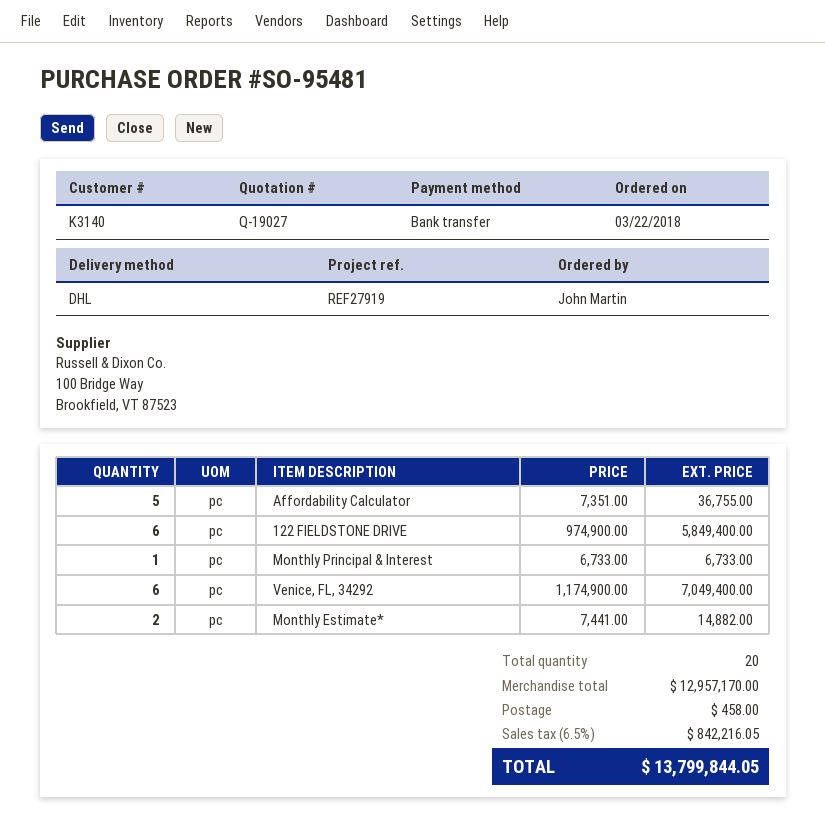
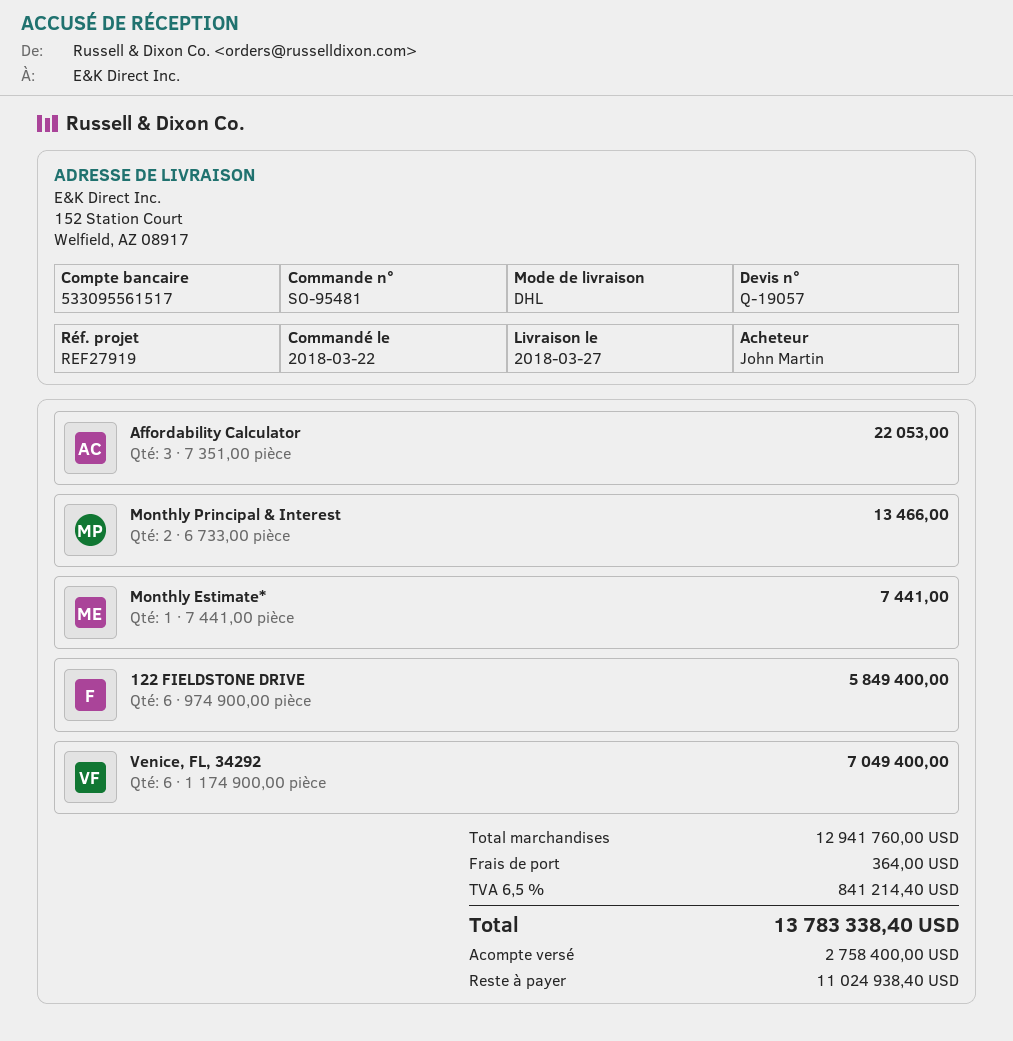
quote number: Q-19027 -> Q-19057
Affordability Calculator: 5 x 7351.00 = 36755.00 -> 3 x 7351.00 = 22053.00
Monthly Principal & Interest: 1 x 6733.00 = 6733.00 -> 2 x 6733.00 = 13466.00
Monthly Estimate*: 2 x 7441.00 = 14882.00 -> 1 x 7441.00 = 7441.00
subtotal: 12957170.00 -> 12941760.00
shipping: 458.00 -> 364.00
tax: 6.5% = 842216.05 -> 6.5% = 841214.40
total: 13799844.05 -> 13783338.40

